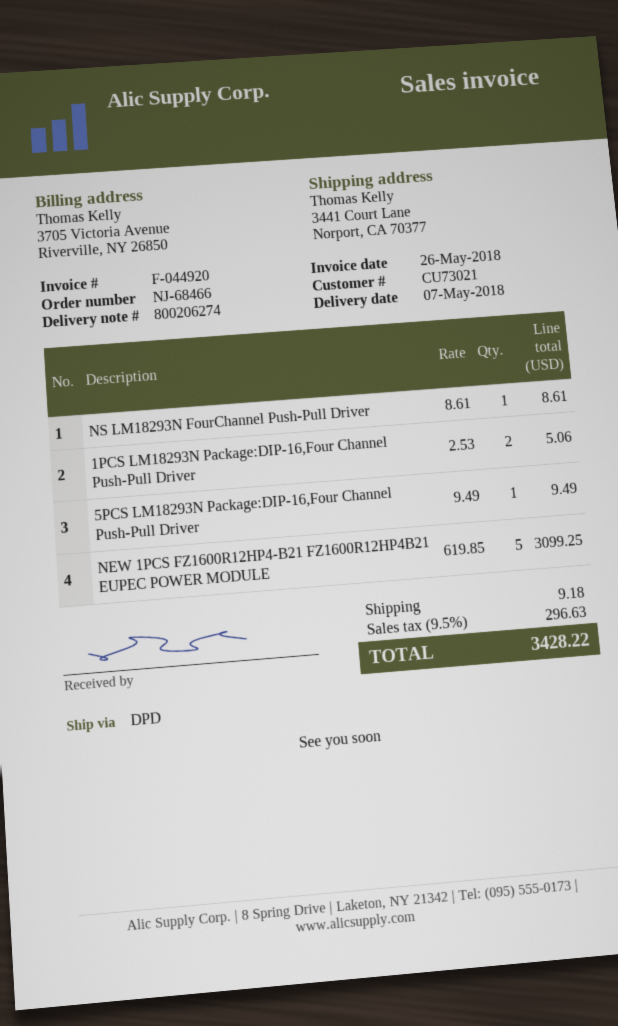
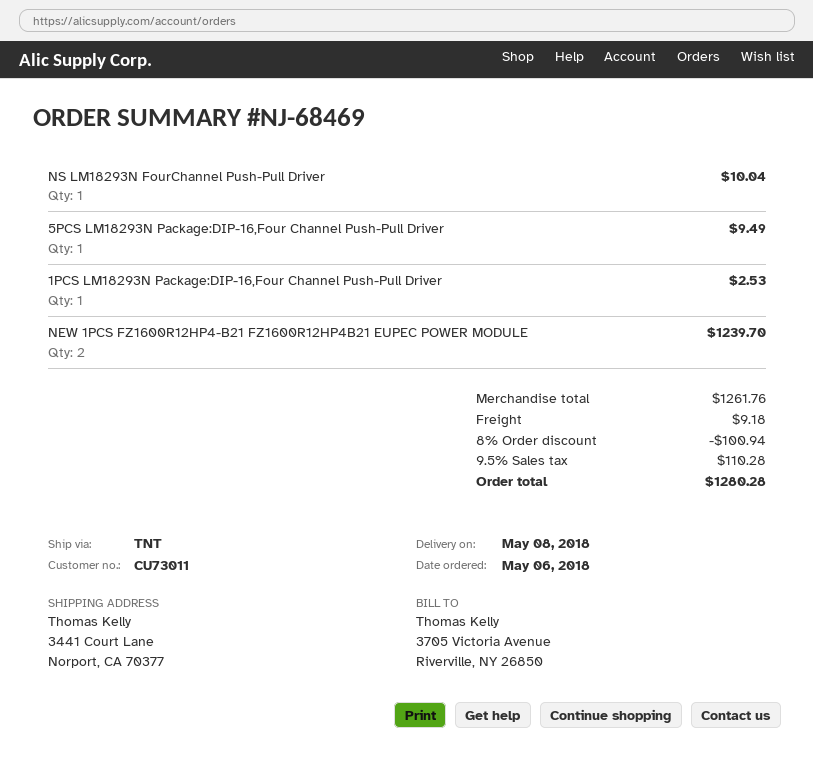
order number: NJ-68466 -> NJ-68469
delivery date: 2018-05-07 -> 2018-05-08
customer number: CU73021 -> CU73011
shipping method: DPD -> TNT
NS LM18293N FourChannel Push-Pull Driver: 1 for 8.61 -> 1 for 10.04
1PCS LM18293N Package:DIP-16,Four Channel Push-Pull Driver: 2 for 5.06 -> 1 for 2.53
NEW 1PCS FZ1600R12HP4-B21 FZ1600R12HP4B21 EUPEC POWER MODULE: 5 for 3099.25 -> 2 for 1239.70
discount: none -> 8% = 100.94
tax: 9.5% = 296.63 -> 9.5% = 110.28
total: 3428.22 -> 1280.28

